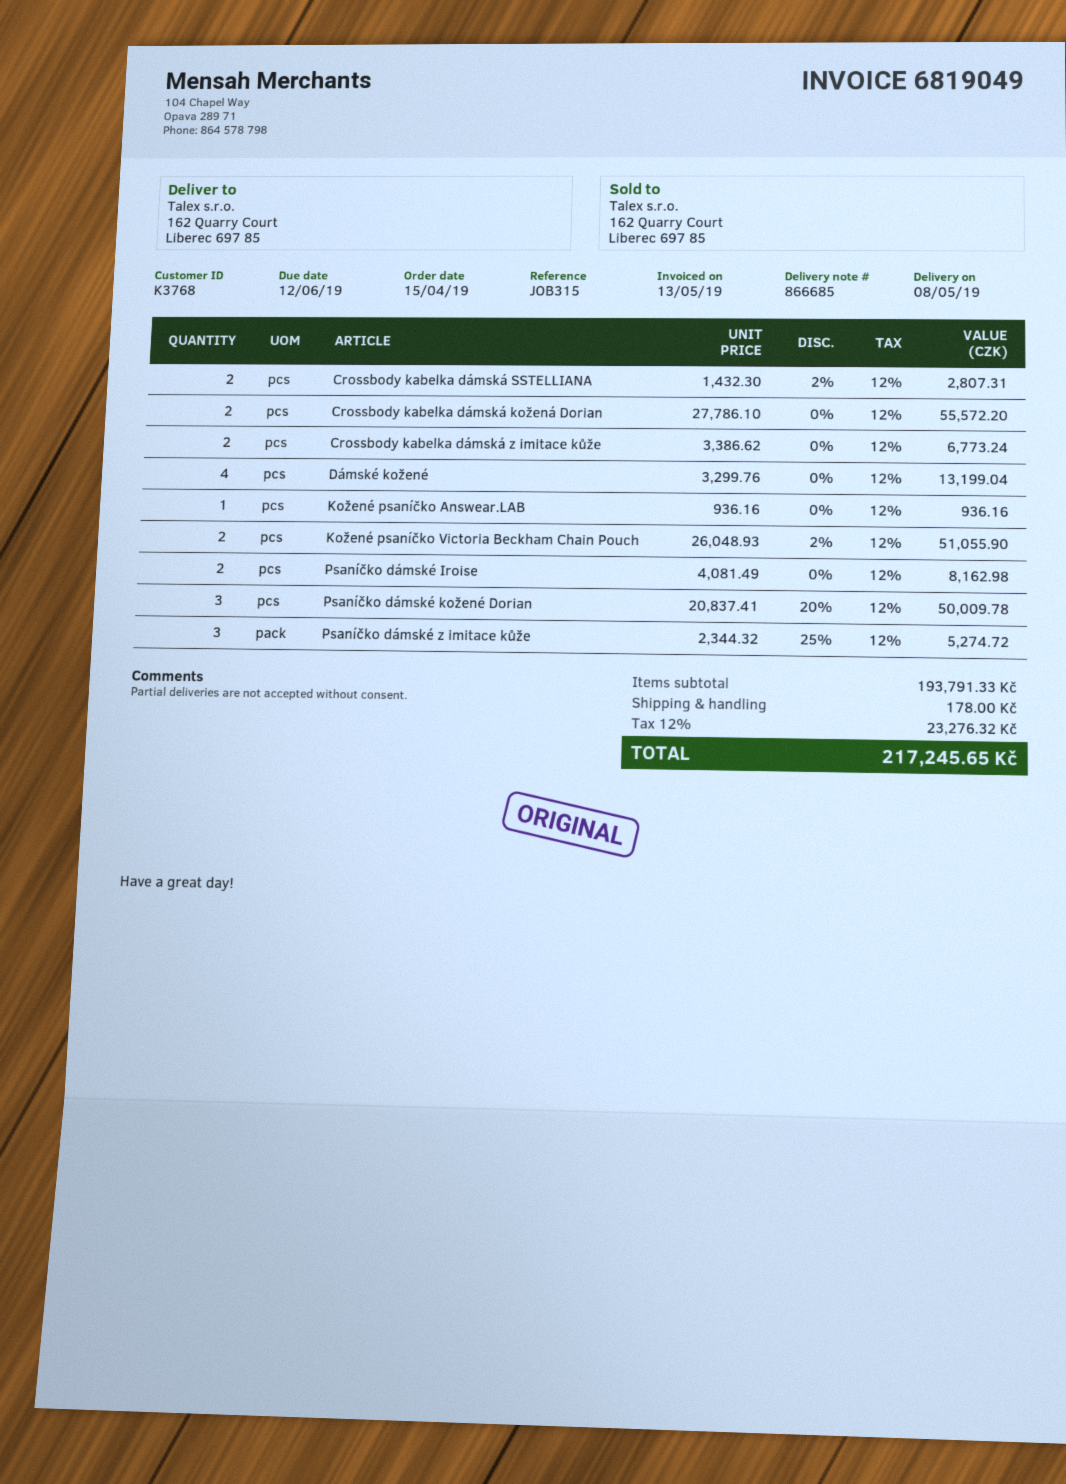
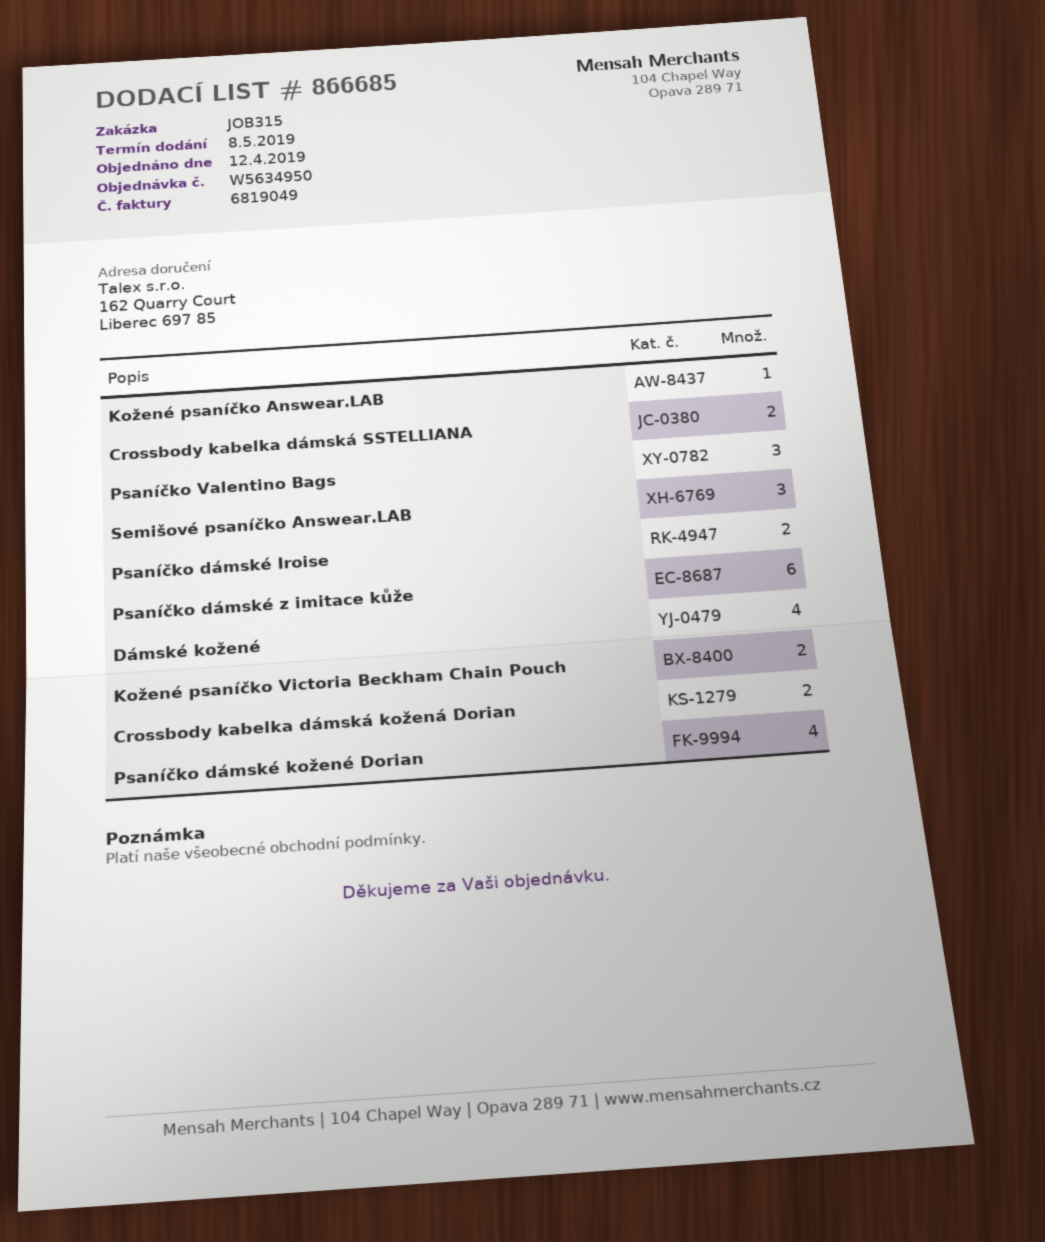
order date: 2019-04-15 -> 2019-04-12
Crossbody kabelka dámská z imitace kůže: 2 -> none
Psaníčko dámské kožené Dorian: 3 -> 4
Psaníčko dámské z imitace kůže: 3 -> 6
Psaníčko Valentino Bags: none -> 3
Semišové psaníčko Answear.LAB: none -> 3

